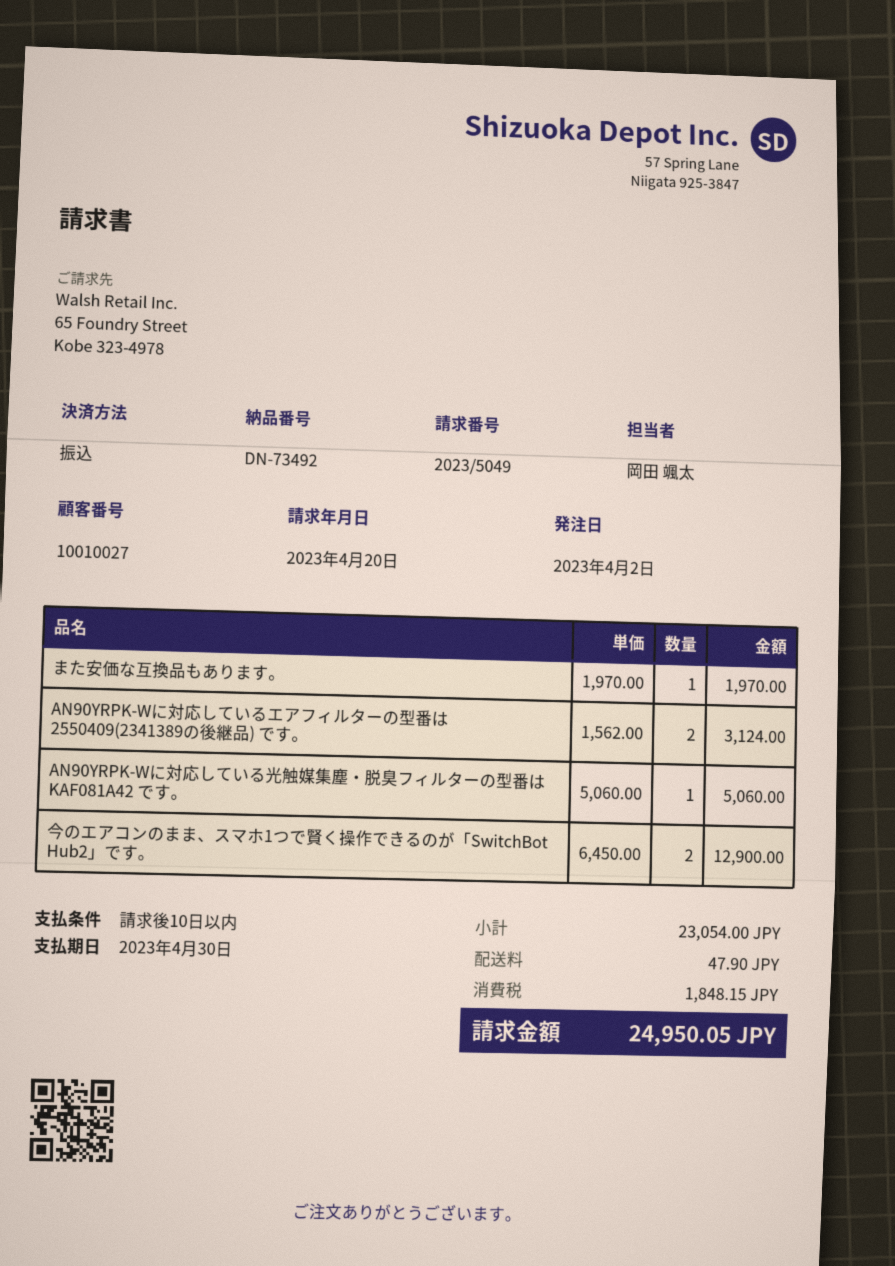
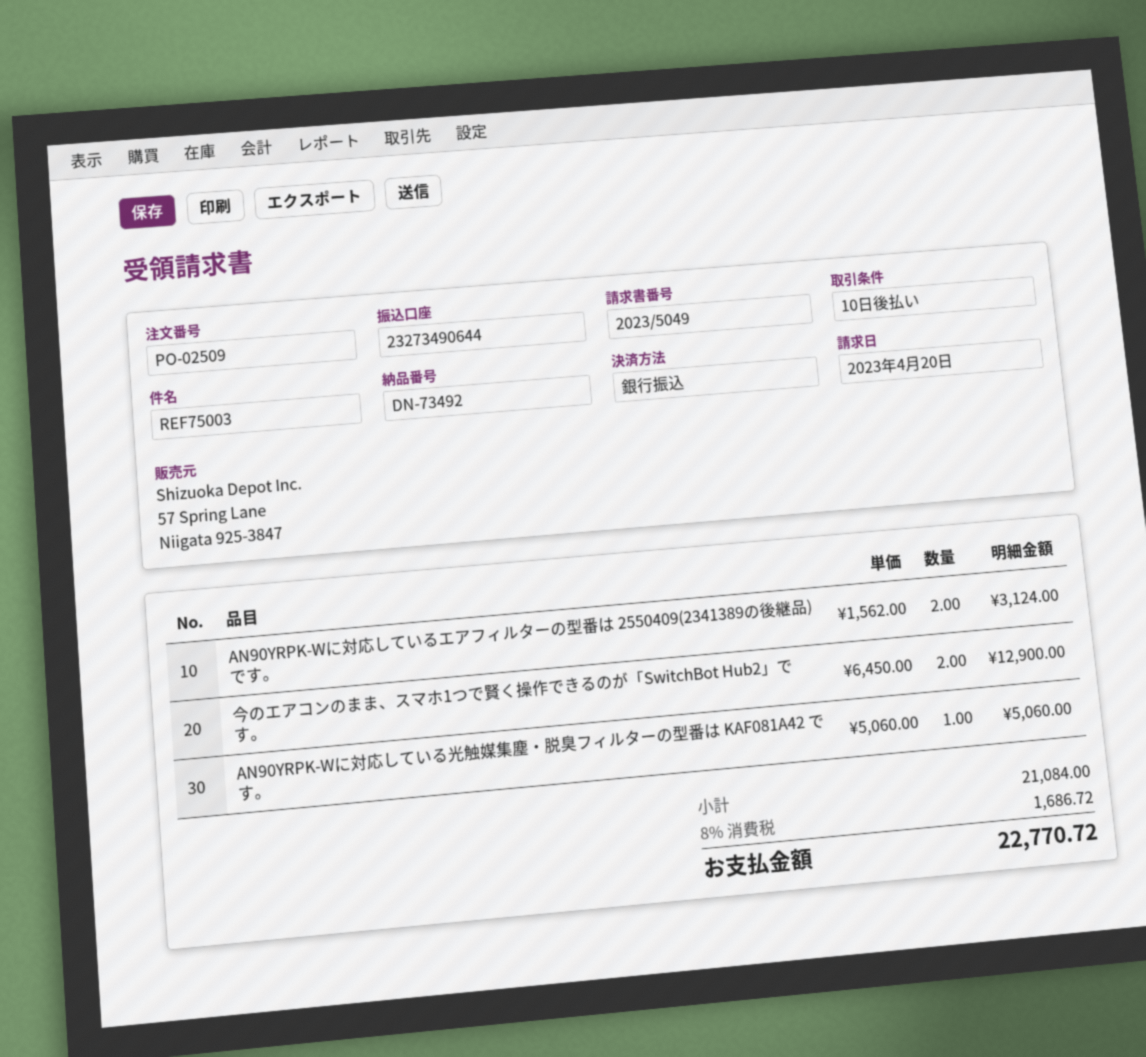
また安価な互換品もあります。: 1 x 1970.00 = 1970.00 -> none
subtotal: 23054.00 -> 21084.00
shipping: 47.90 -> none
tax: 1848.15 -> 1686.72
total: 24950.05 -> 22770.72

